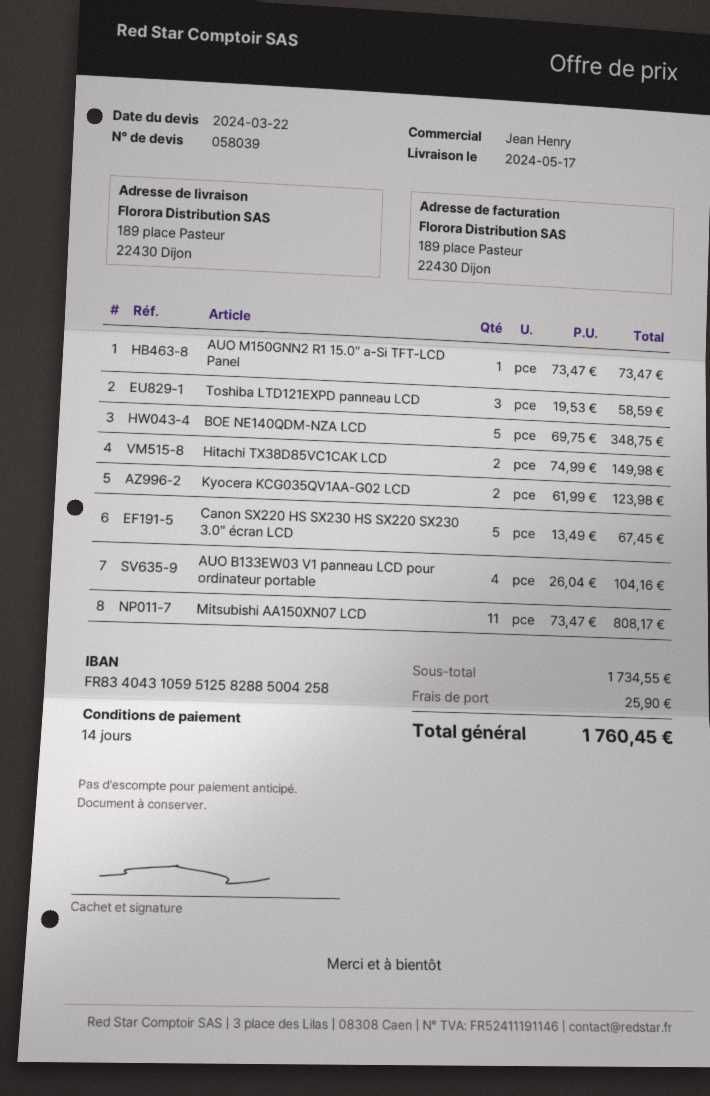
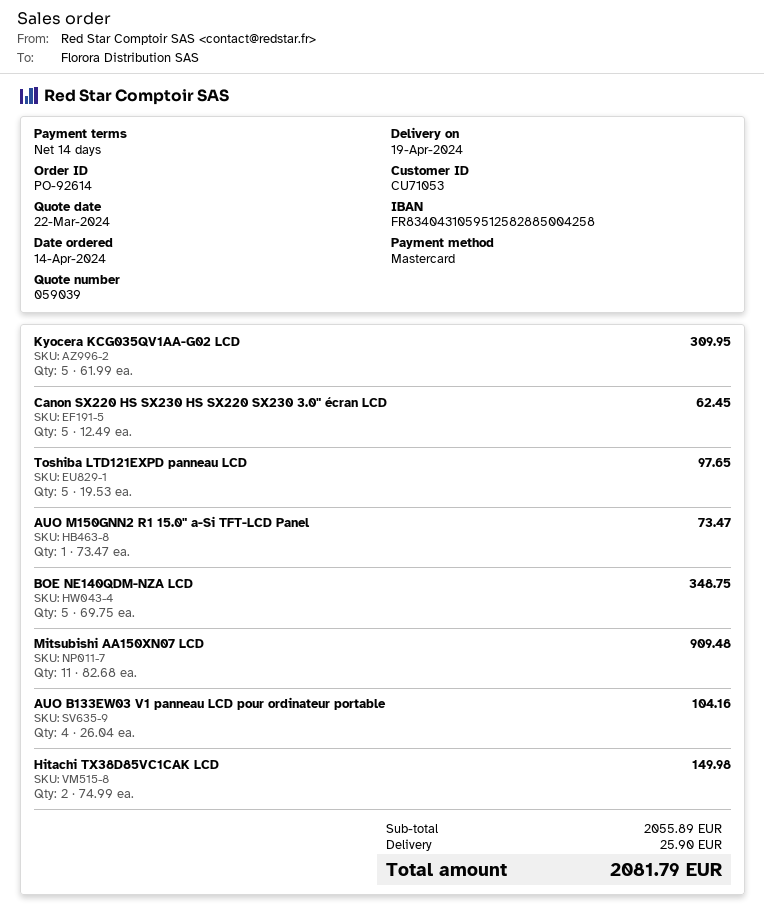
quote number: 058039 -> 059039
delivery date: 2024-05-17 -> 2024-04-19
Toshiba LTD121EXPD panneau LCD: 3 x 19.53 = 58.59 -> 5 x 19.53 = 97.65
Kyocera KCG035QV1AA-G02 LCD: 2 x 61.99 = 123.98 -> 5 x 61.99 = 309.95
Canon SX220 HS SX230 HS SX220 SX230 3.0" écran LCD: 5 x 13.49 = 67.45 -> 5 x 12.49 = 62.45
Mitsubishi AA150XN07 LCD: 11 x 73.47 = 808.17 -> 11 x 82.68 = 909.48
subtotal: 1734.55 -> 2055.89
total: 1760.45 -> 2081.79

